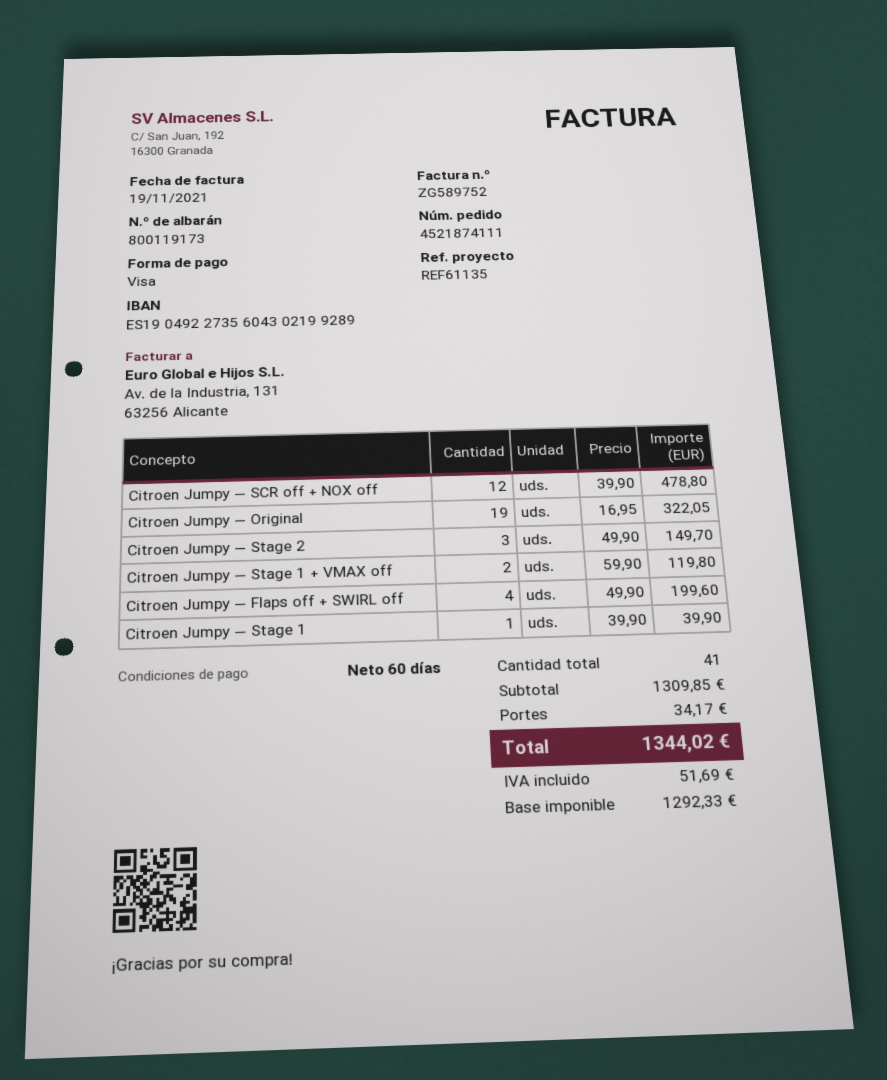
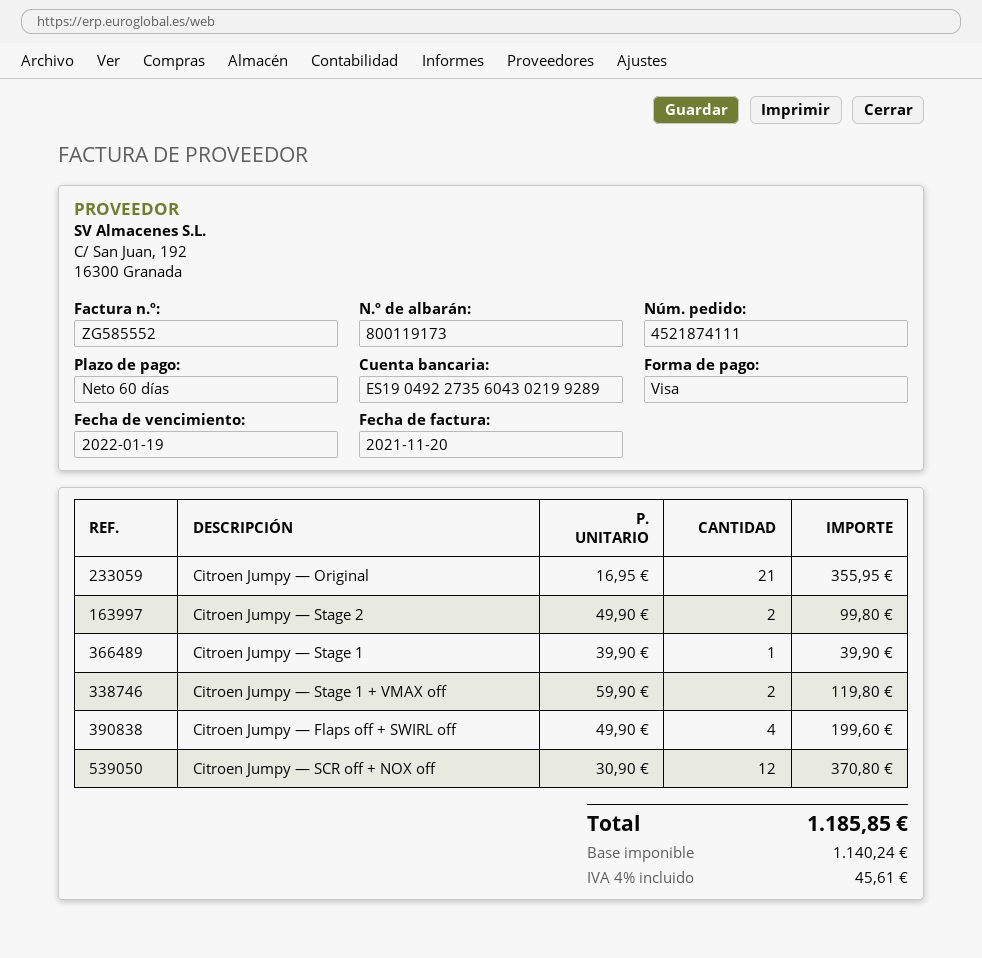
invoice number: ZG589752 -> ZG585552
invoice date: 2021-11-19 -> 2021-11-20
Citroen Jumpy — SCR off + NOX off: 12 x 39.90 = 478.80 -> 12 x 30.90 = 370.80
Citroen Jumpy — Original: 19 x 16.95 = 322.05 -> 21 x 16.95 = 355.95
Citroen Jumpy — Stage 2: 3 x 49.90 = 149.70 -> 2 x 49.90 = 99.80
shipping: 34.17 -> none
net: 1292.33 -> 1140.24
tax: 51.69 -> 45.61
total: 1344.02 -> 1185.85

